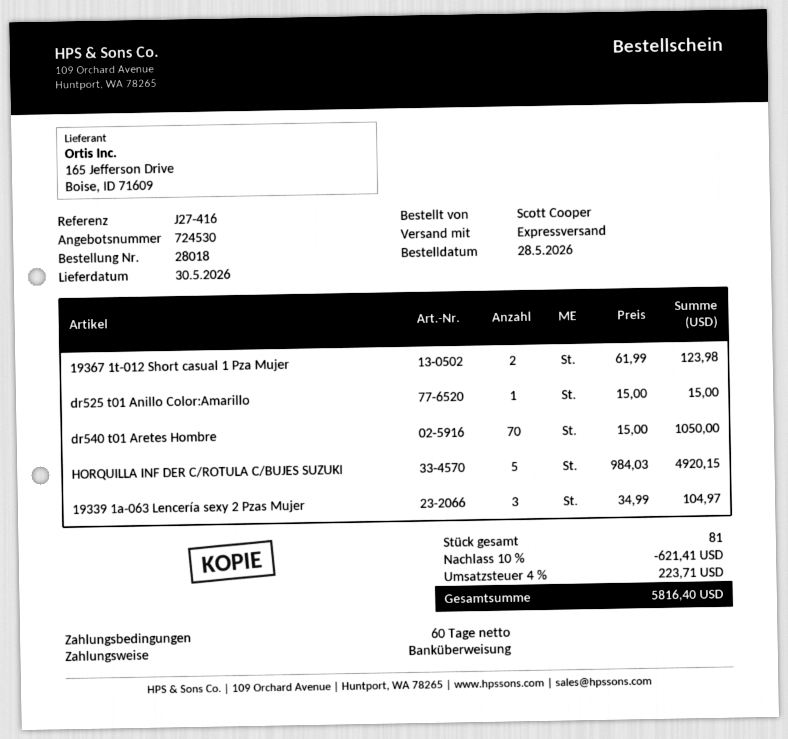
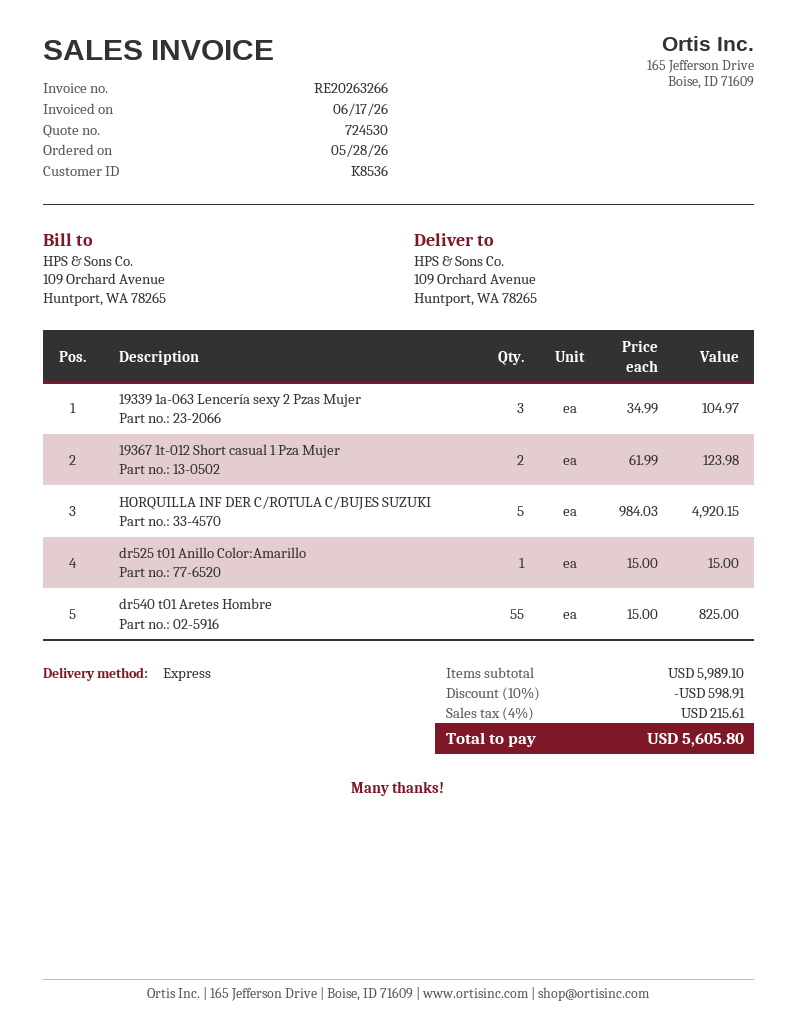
dr540 t01 Aretes Hombre: 70 x 15.00 = 1050.00 -> 55 x 15.00 = 825.00
discount: 10% = 621.41 -> 10% = 598.91
tax: 4% = 223.71 -> 4% = 215.61
total: 5816.40 -> 5605.80

